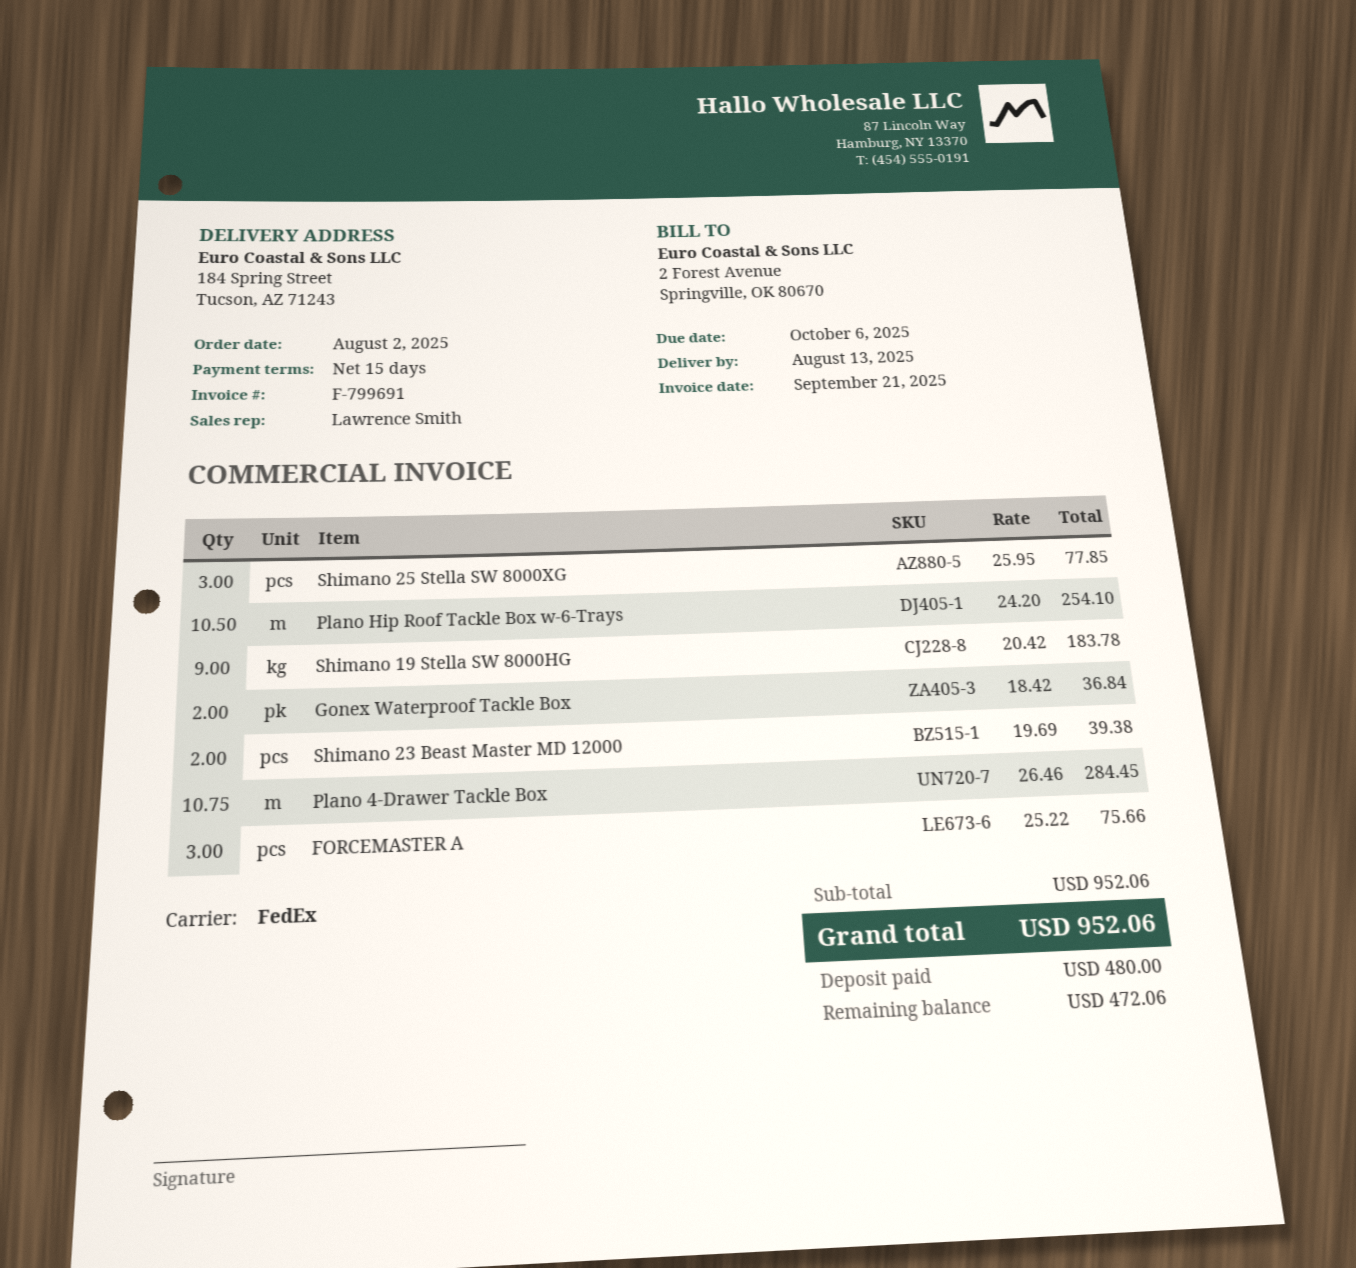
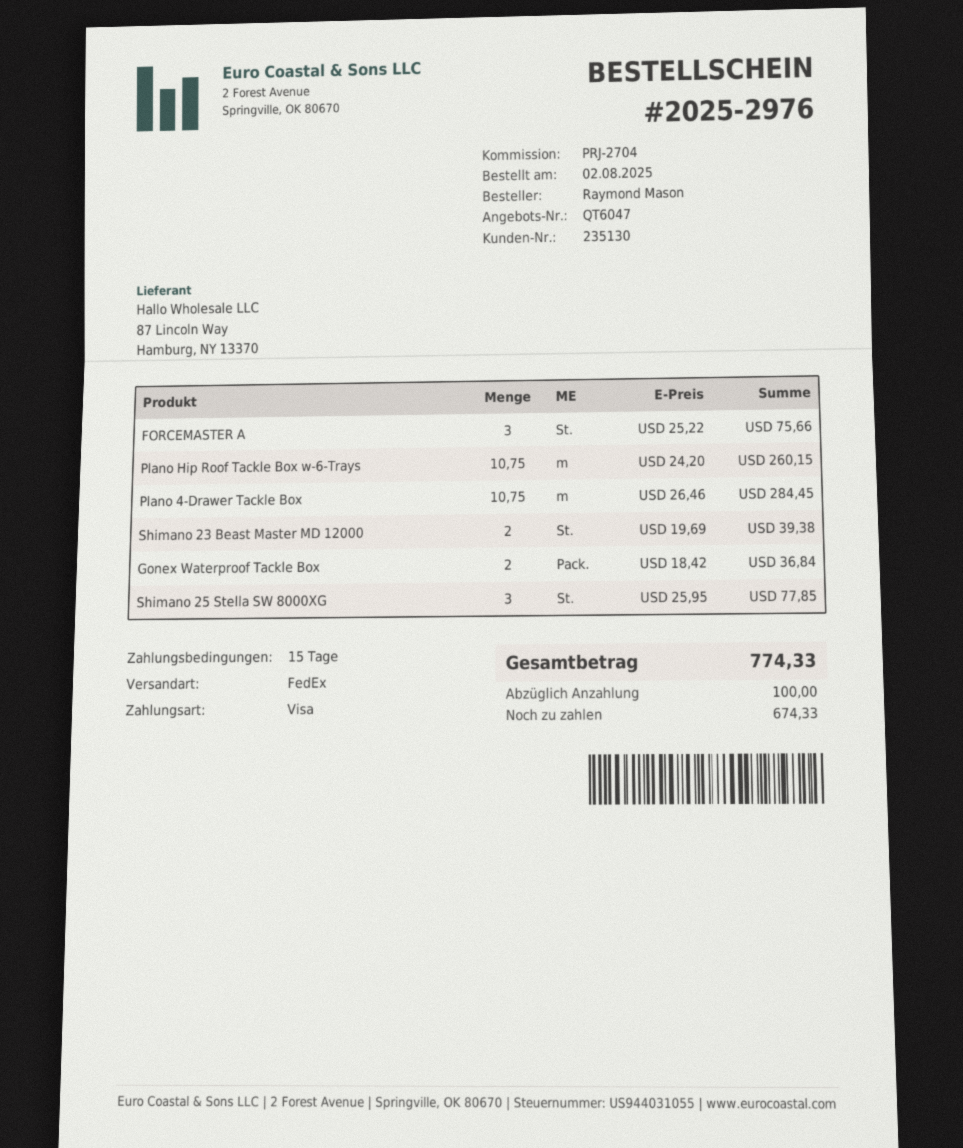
Plano Hip Roof Tackle Box w-6-Trays: 10.5 x 24.20 = 254.10 -> 10.75 x 24.20 = 260.15
Shimano 19 Stella SW 8000HG: 9 x 20.42 = 183.78 -> none
total: 952.06 -> 774.33
deposit: 480.00 -> 100.00
balance: 472.06 -> 674.33

